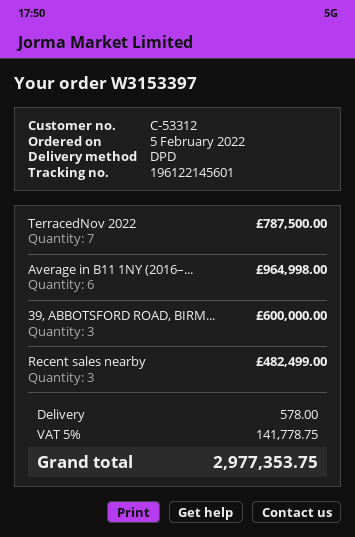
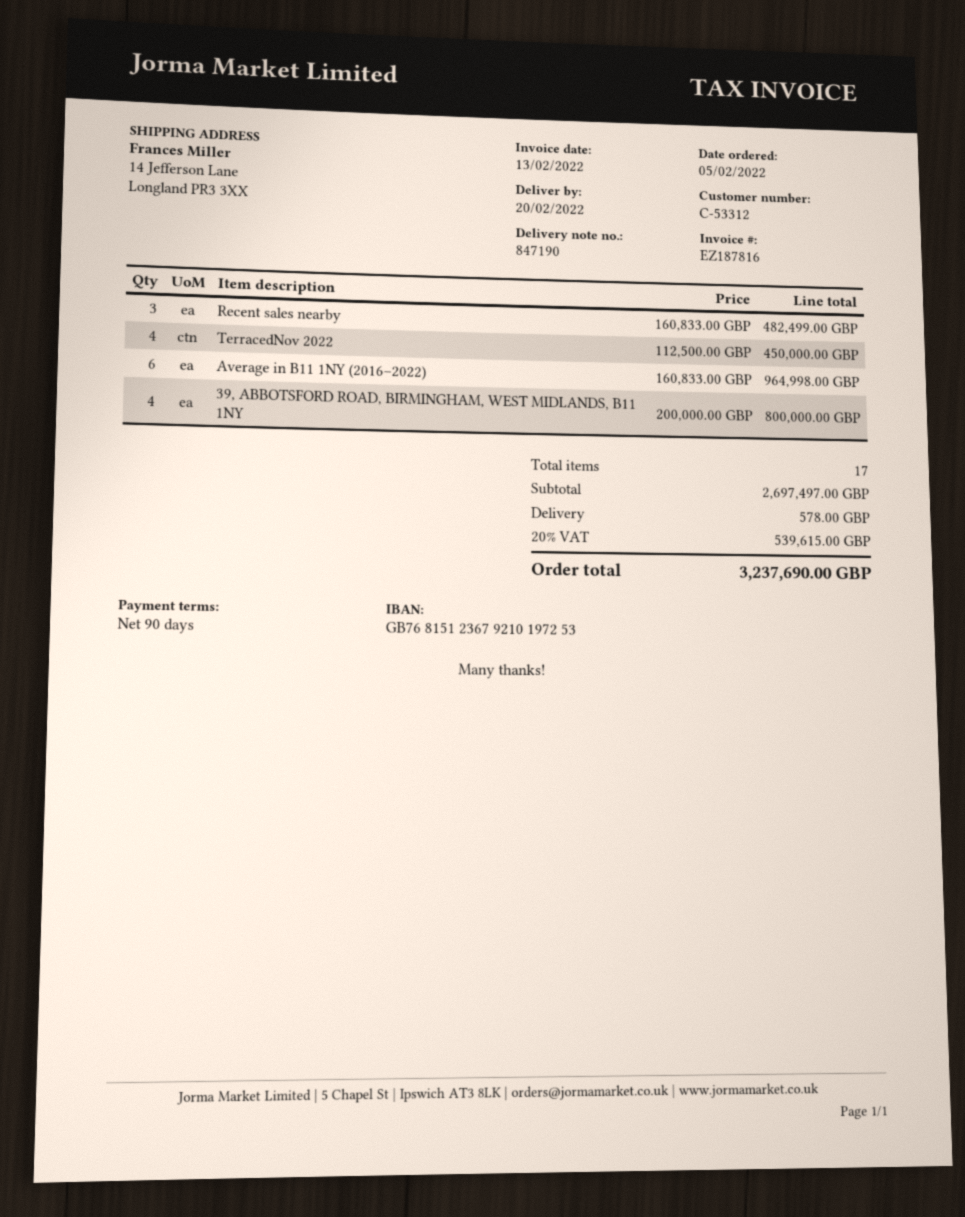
TerracedNov 2022: 7 for 787500.00 -> 4 for 450000.00
39, ABBOTSFORD ROAD, BIRM...: 3 for 600000.00 -> 4 for 800000.00
tax: 5% = 141778.75 -> 20% = 539615.00
total: 2977353.75 -> 3237690.00

